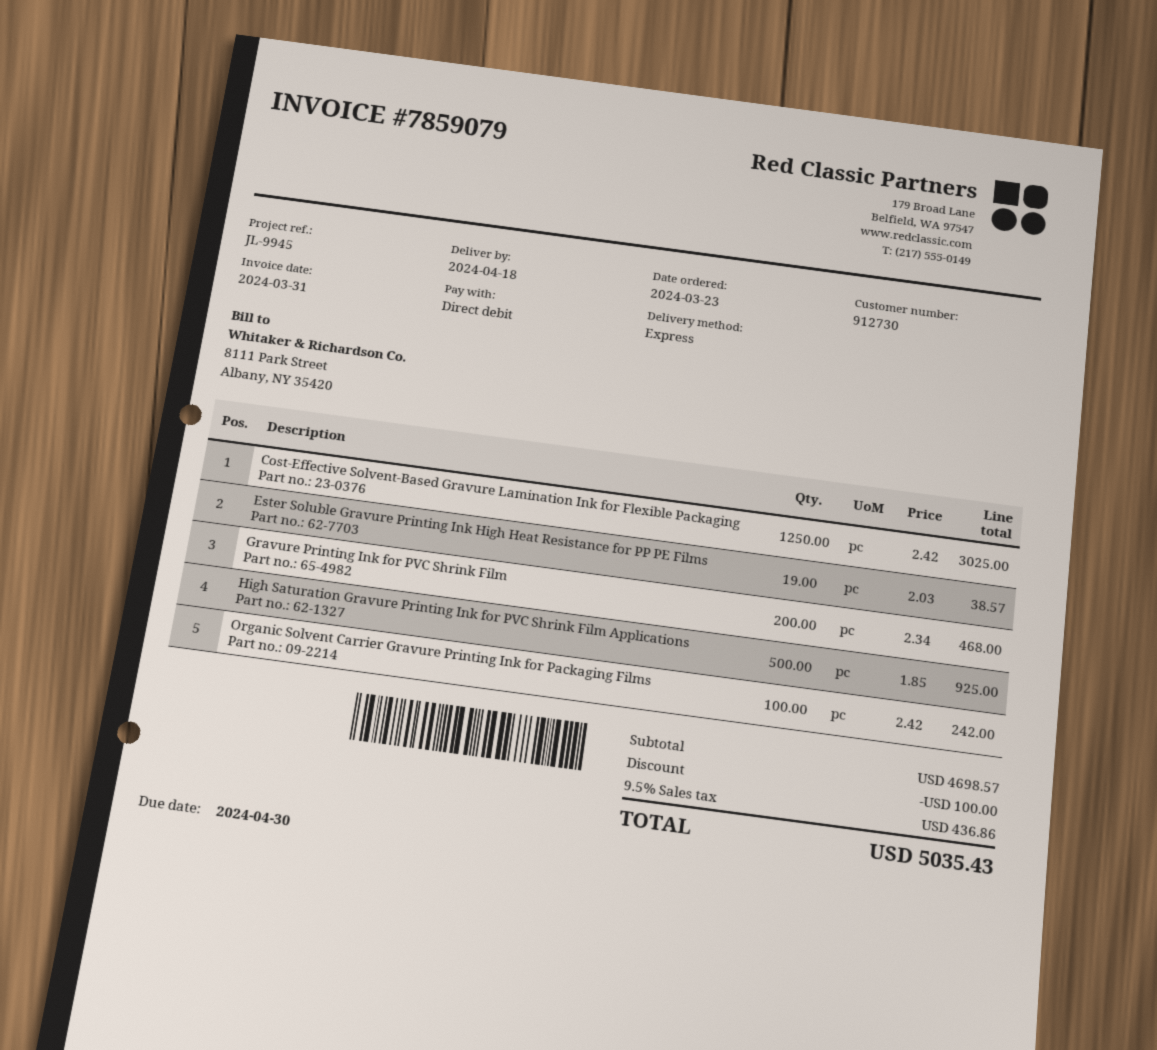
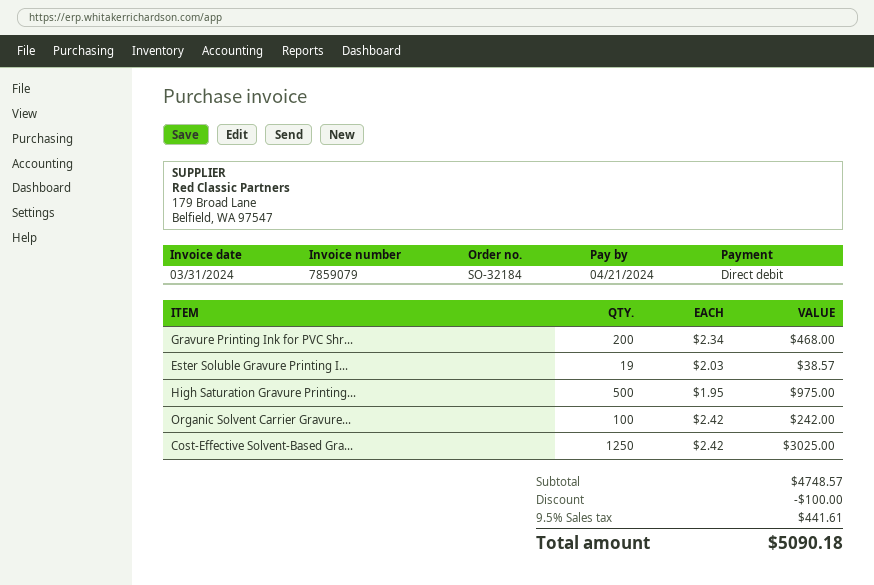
due date: 2024-04-30 -> 2024-04-21
High Saturation Gravure Printing Ink for PVC Shrink Film Applications: 500 x 1.85 = 925.00 -> 500 x 1.95 = 975.00
subtotal: 4698.57 -> 4748.57
tax: 9.5% = 436.86 -> 9.5% = 441.61
total: 5035.43 -> 5090.18

